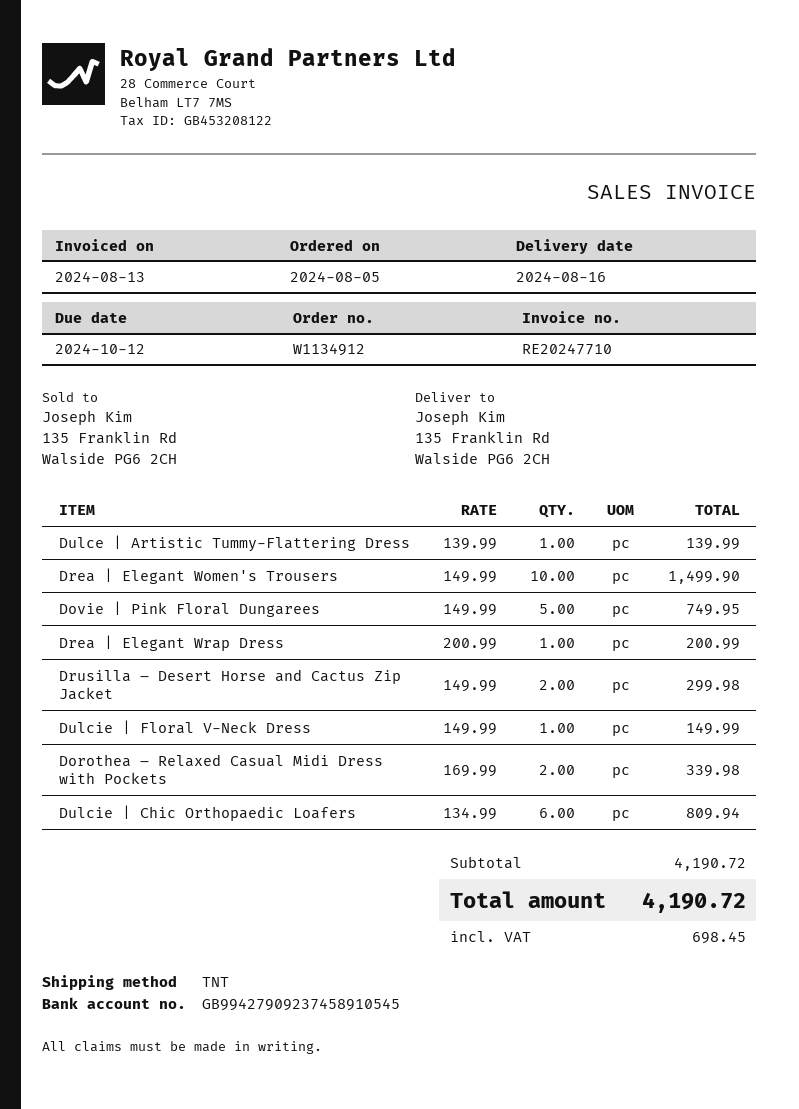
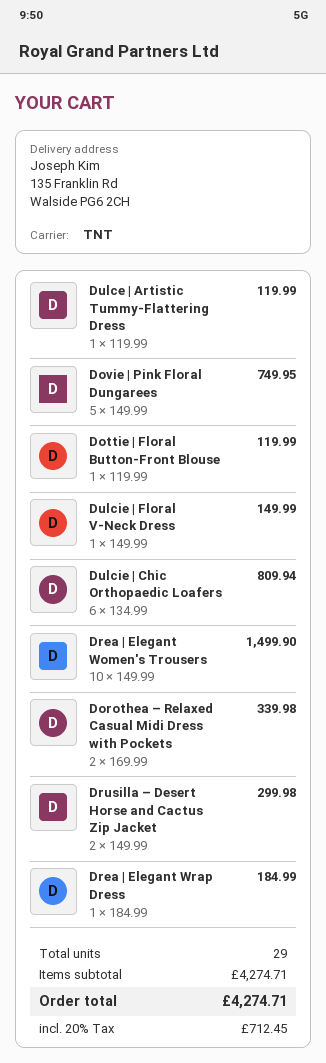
Dulce | Artistic Tummy-Flattering Dress: 1 x 139.99 = 139.99 -> 1 x 119.99 = 119.99
Drea | Elegant Wrap Dress: 1 x 200.99 = 200.99 -> 1 x 184.99 = 184.99
Dottie | Floral Button-Front Blouse: none -> 1 x 119.99 = 119.99
subtotal: 4190.72 -> 4274.71
tax: 698.45 -> 712.45
total: 4190.72 -> 4274.71

